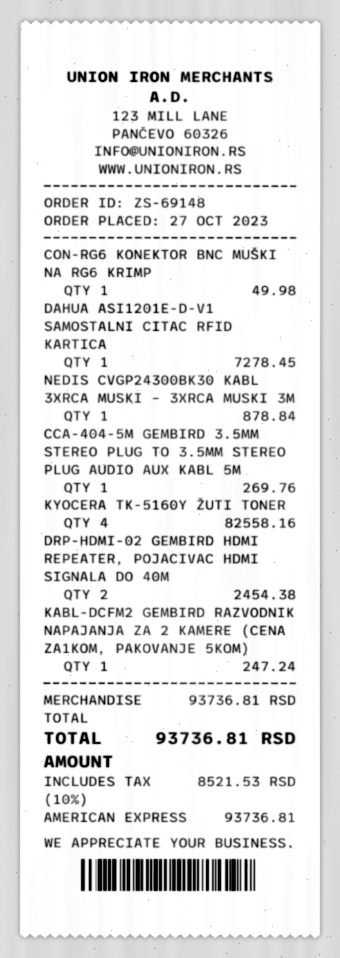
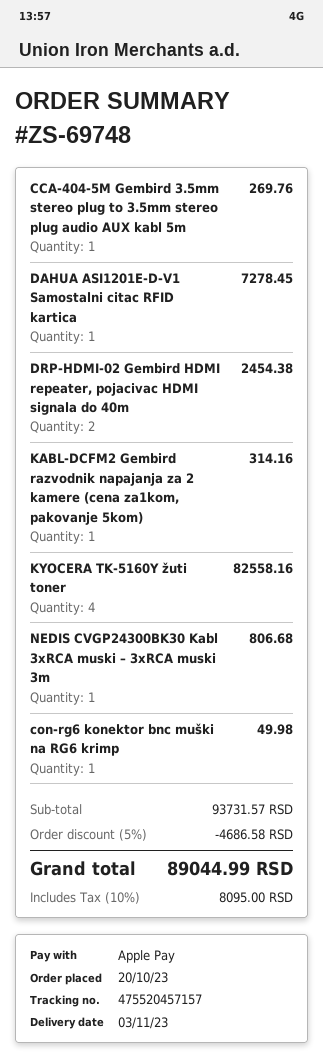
order number: ZS-69148 -> ZS-69748
order date: 2023-10-27 -> 2023-10-20
payment method: American Express -> Apple Pay
NEDIS CVGP24300BK30 KABL 3XRCA MUSKI – 3XRCA MUSKI 3M: 1 for 878.84 -> 1 for 806.68
KABL-DCFM2 GEMBIRD RAZVODNIK NAPAJANJA ZA 2 KAMERE (CENA ZA1KOM, PAKOVANJE 5KOM): 1 for 247.24 -> 1 for 314.16
subtotal: 93736.81 -> 93731.57
discount: none -> 5% = 4686.58
tax: 10% = 8521.53 -> 10% = 8095.00
total: 93736.81 -> 89044.99

